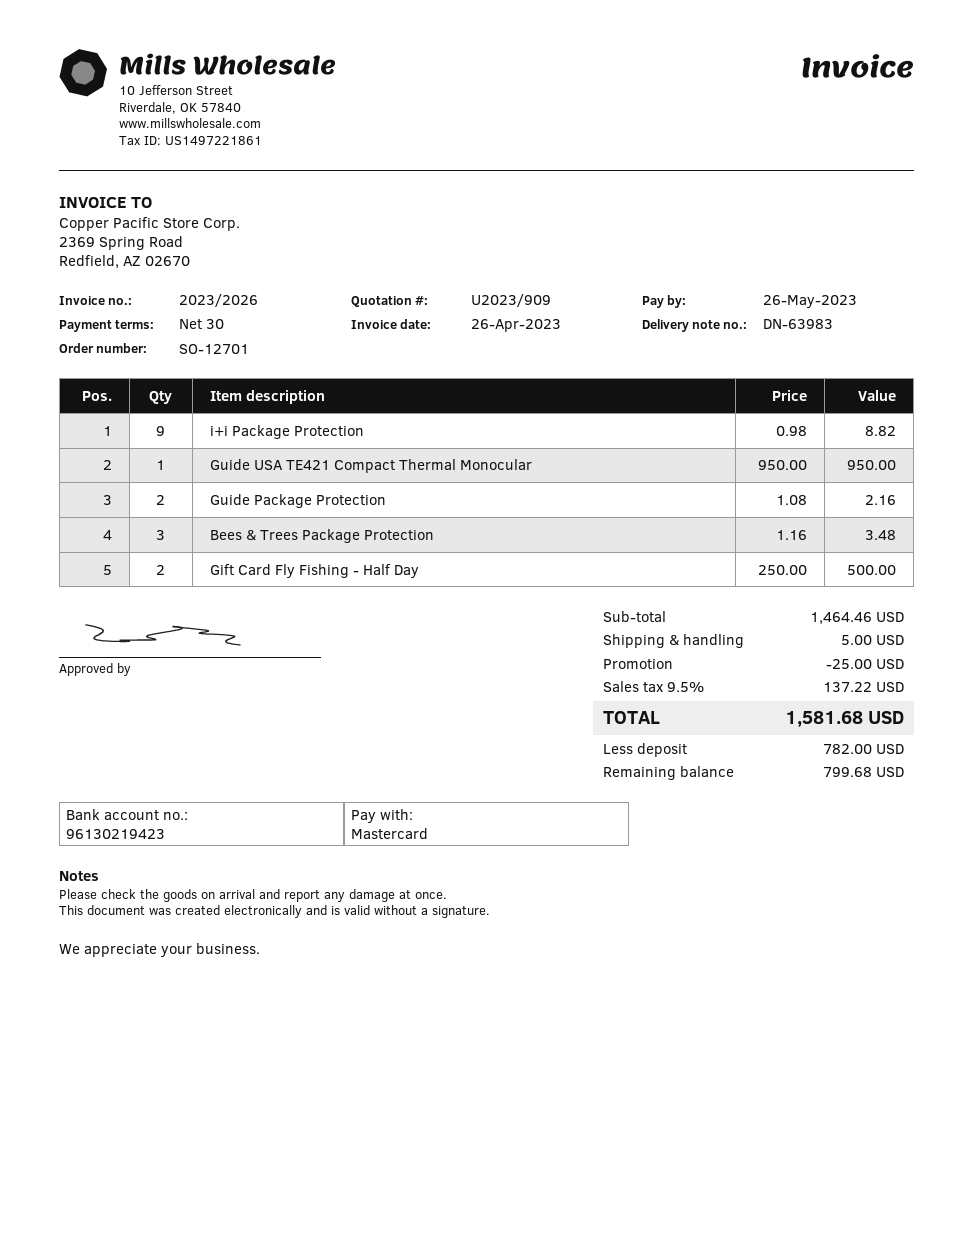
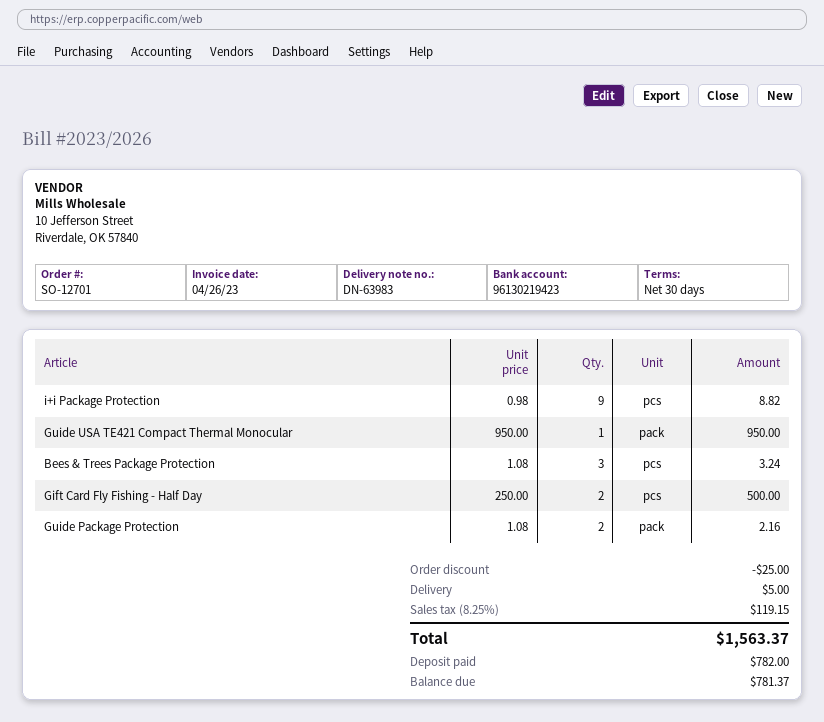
Bees & Trees Package Protection: 3 x 1.16 = 3.48 -> 3 x 1.08 = 3.24
tax: 9.5% = 137.22 -> 8.25% = 119.15
total: 1581.68 -> 1563.37
balance: 799.68 -> 781.37

